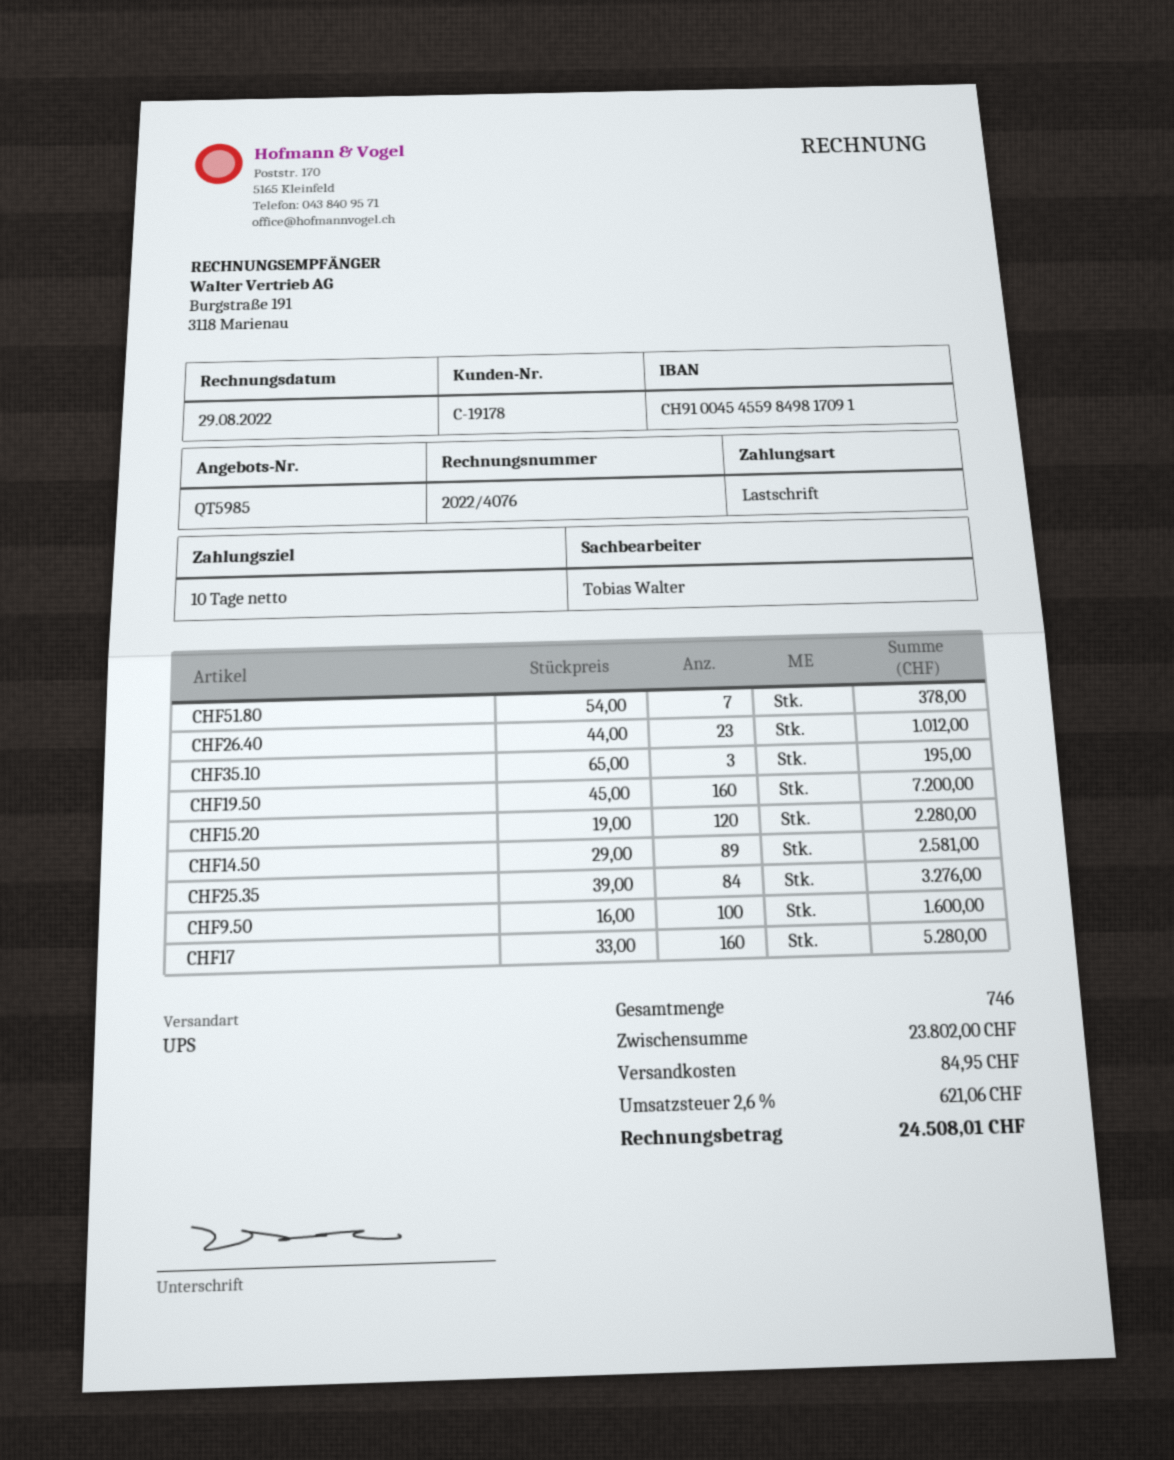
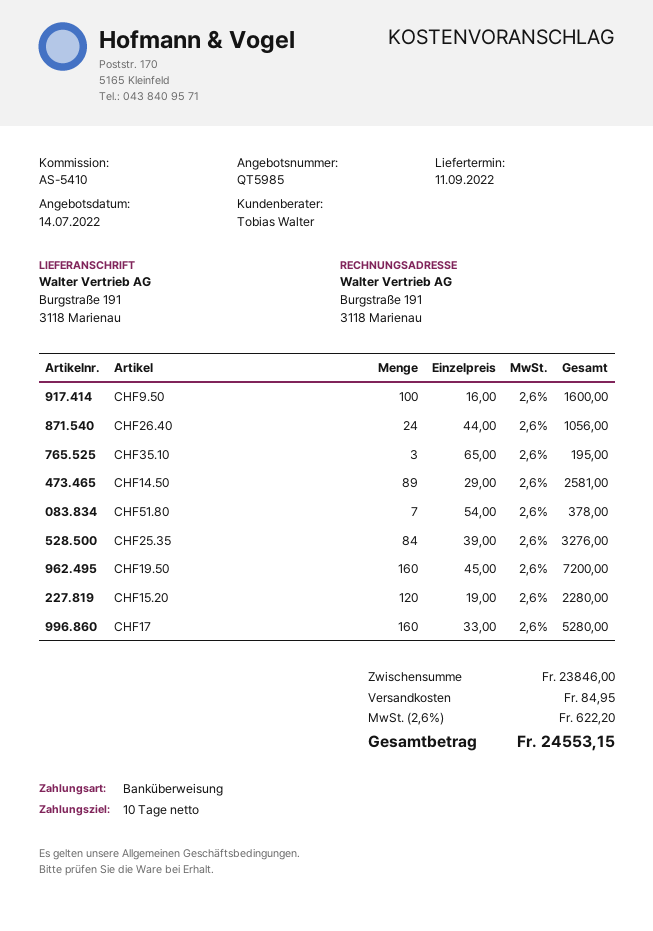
payment method: direct debit -> bank transfer
CHF26.40: 23 x 44.00 = 1012.00 -> 24 x 44.00 = 1056.00
subtotal: 23802.00 -> 23846.00
tax: 2.6% = 621.06 -> 2.6% = 622.20
total: 24508.01 -> 24553.15

